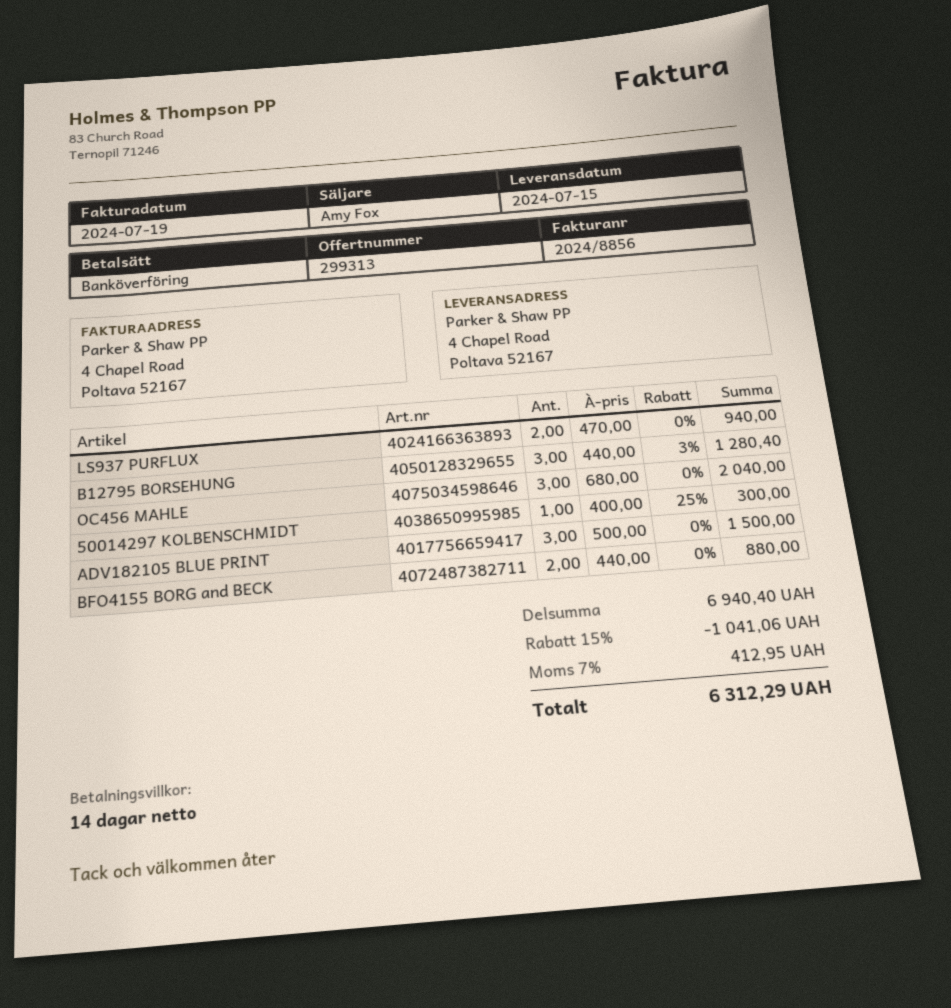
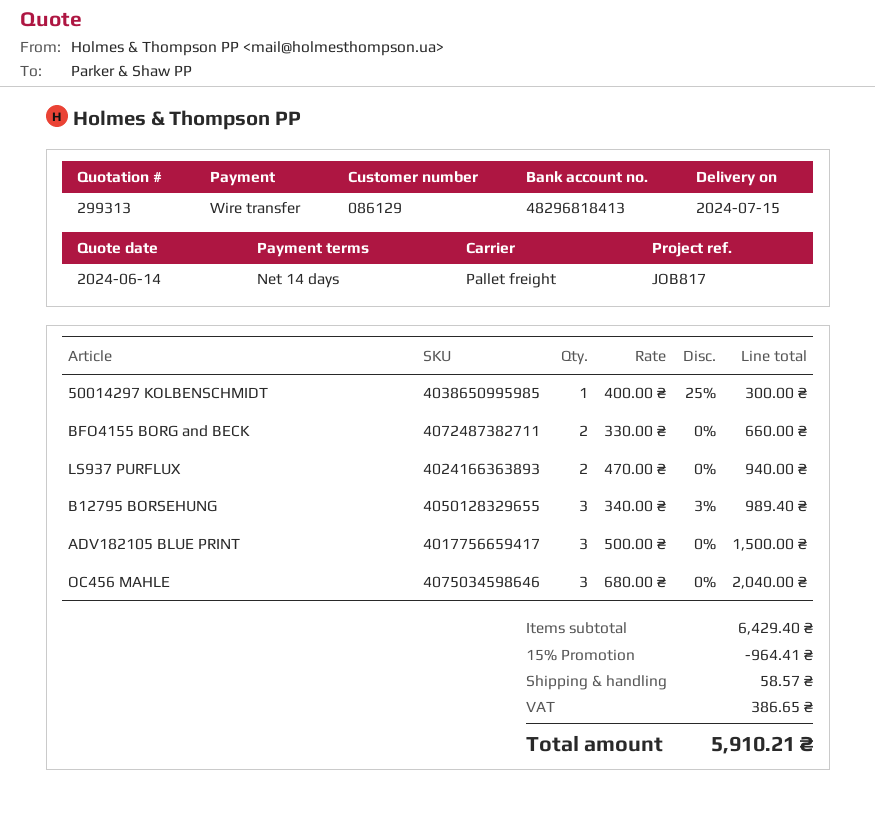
B12795 BORSEHUNG: 3 x 440.00 - 3% = 1280.40 -> 3 x 340.00 - 3% = 989.40
BFO4155 BORG and BECK: 2 x 440.00 = 880.00 -> 2 x 330.00 = 660.00
subtotal: 6940.40 -> 6429.40
discount: 15% = 1041.06 -> 15% = 964.41
shipping: none -> 58.57
tax: 412.95 -> 386.65
total: 6312.29 -> 5910.21

